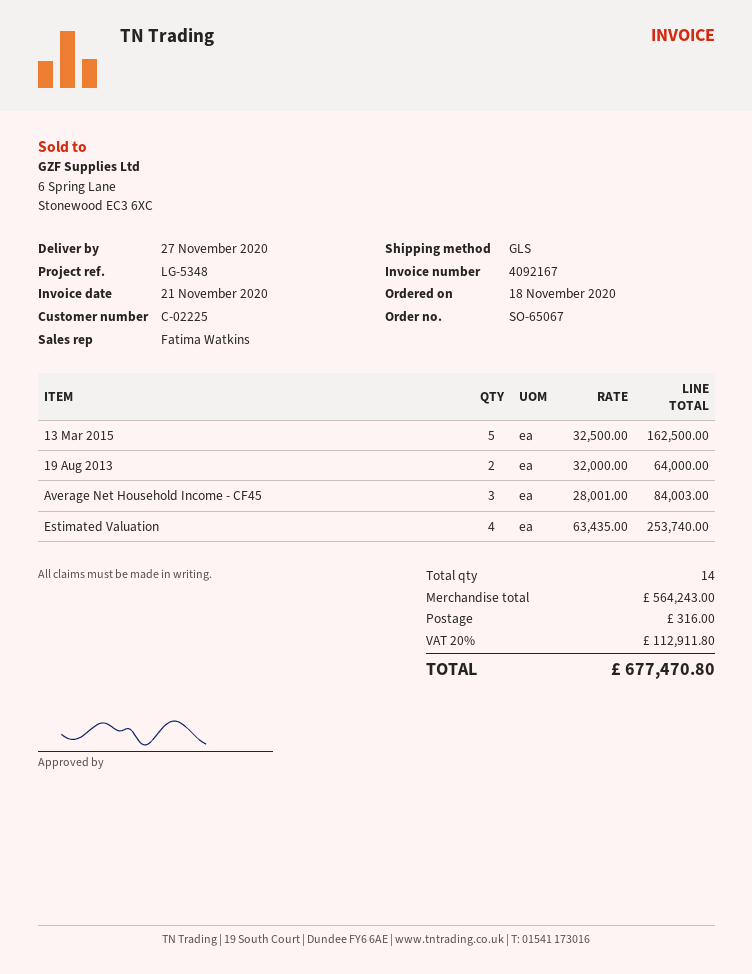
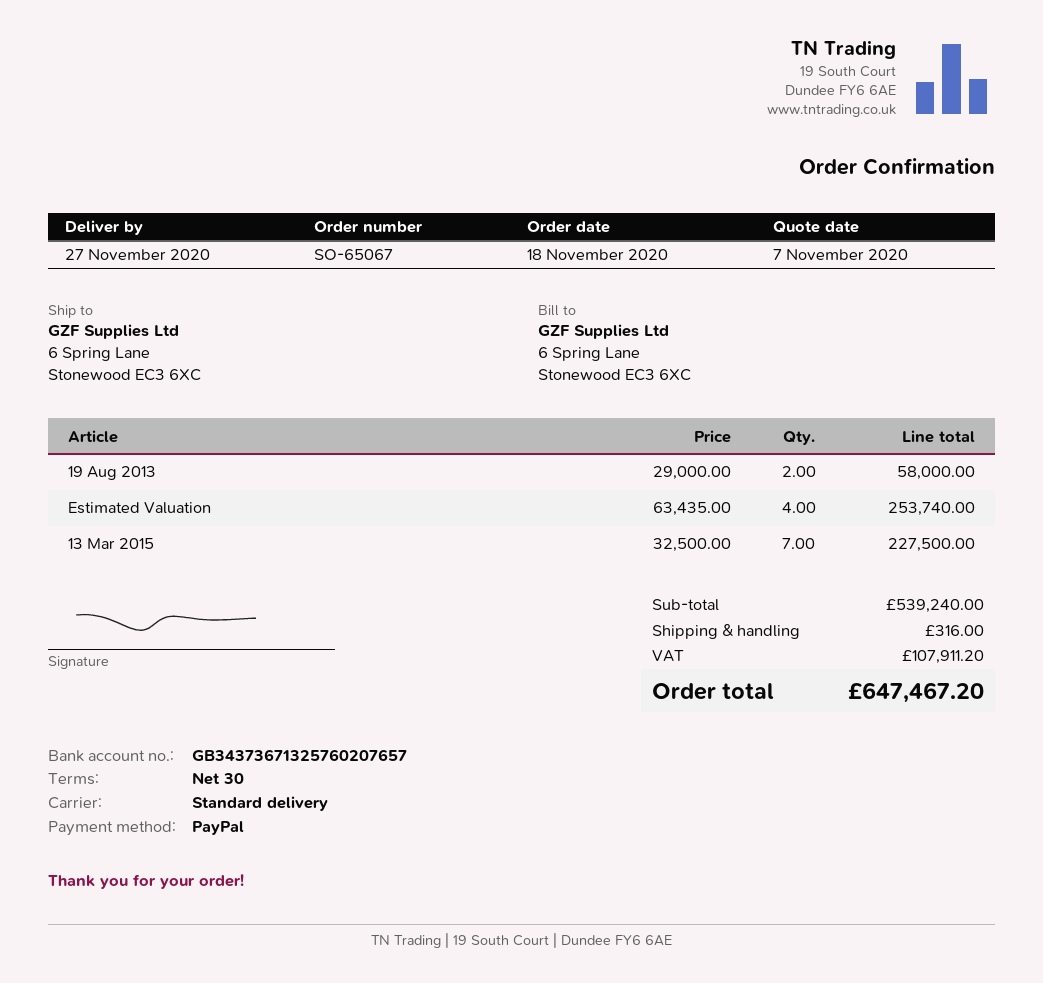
shipping method: GLS -> standard
13 Mar 2015: 5 x 32500.00 = 162500.00 -> 7 x 32500.00 = 227500.00
19 Aug 2013: 2 x 32000.00 = 64000.00 -> 2 x 29000.00 = 58000.00
Average Net Household Income - CF45: 3 x 28001.00 = 84003.00 -> none
subtotal: 564243.00 -> 539240.00
tax: 112911.80 -> 107911.20
total: 677470.80 -> 647467.20

